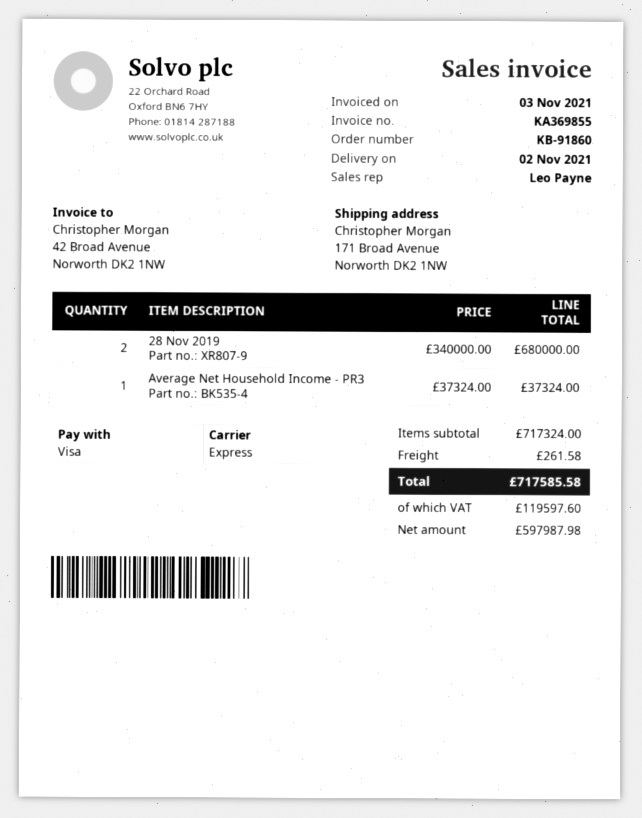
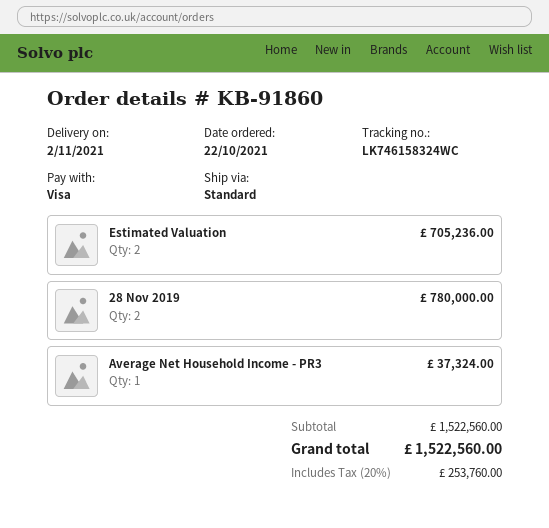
shipping method: express -> standard
28 Nov 2019: 2 for 680000.00 -> 2 for 780000.00
Estimated Valuation: none -> 2 for 705236.00
subtotal: 717324.00 -> 1522560.00
shipping: 261.58 -> none
tax: 119597.60 -> 253760.00
total: 717585.58 -> 1522560.00

